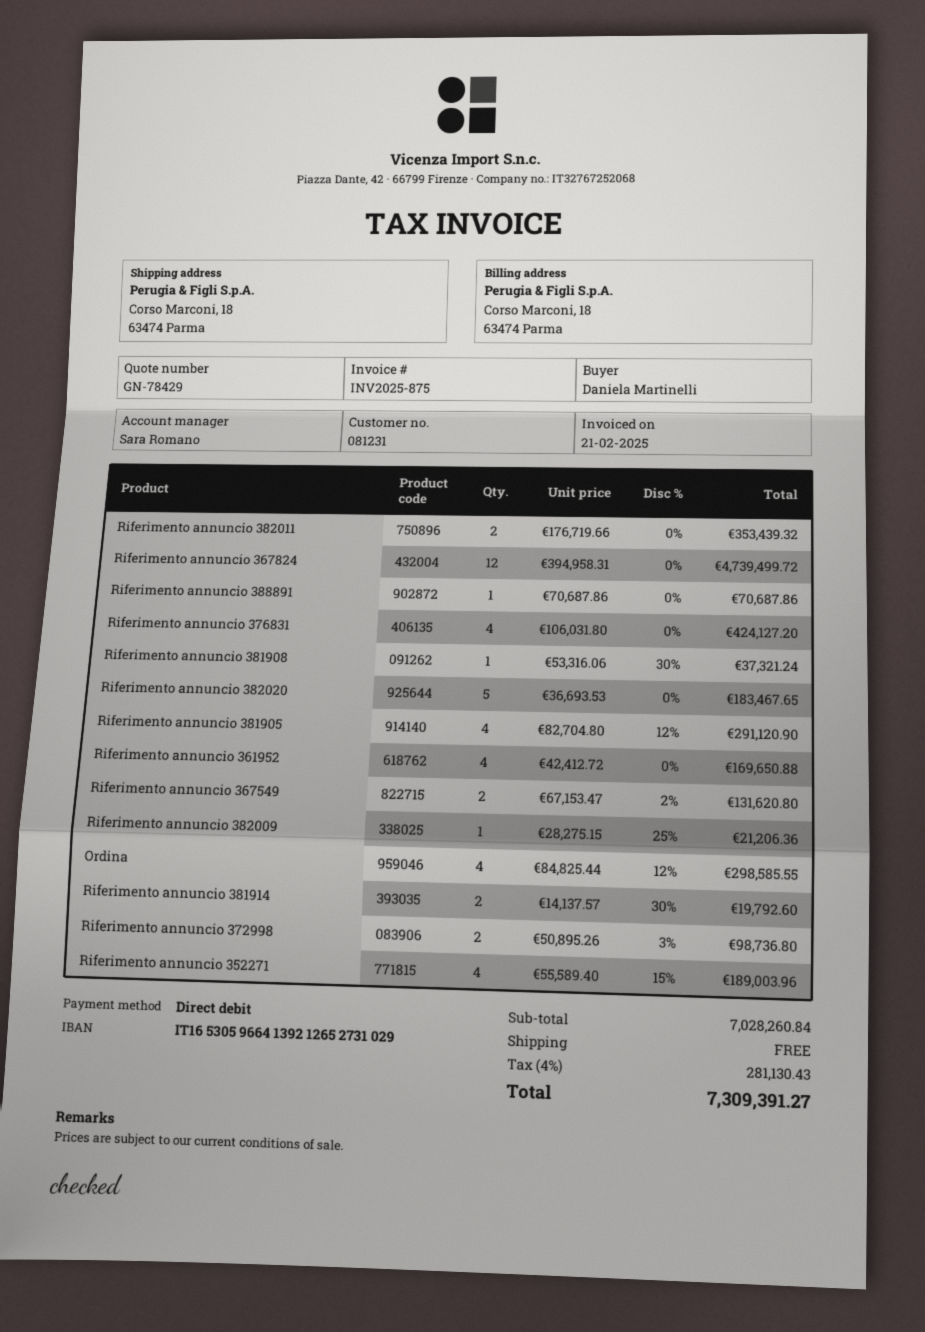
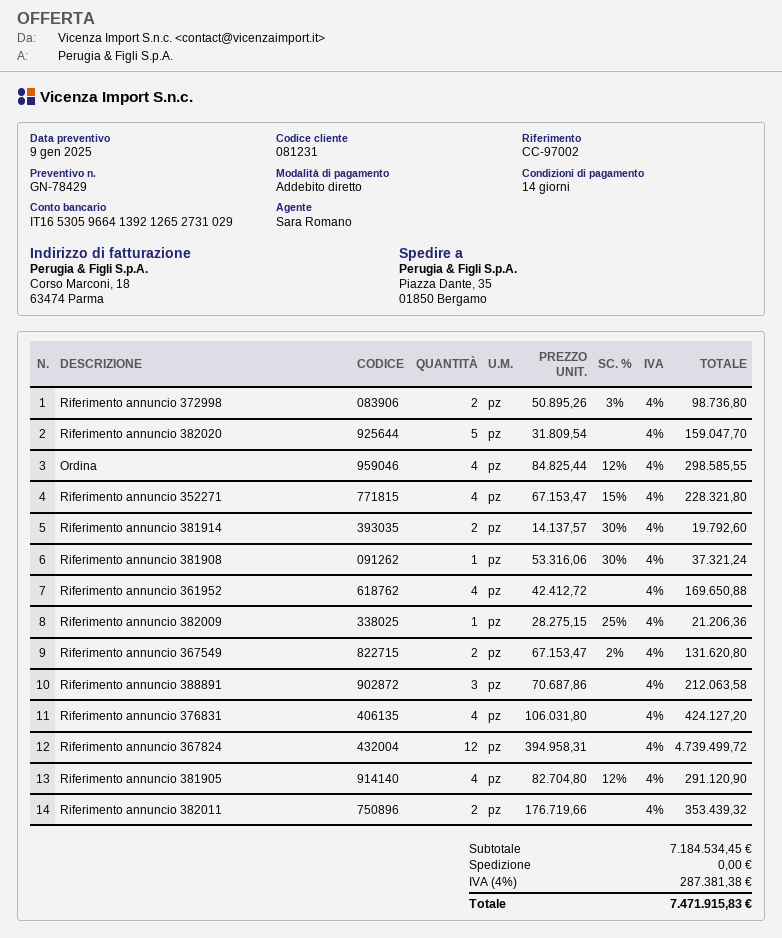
ship to: Corso Marconi, 18, 63474 Parma -> Piazza Dante, 35, 01850 Bergamo
Riferimento annuncio 388891: 1 x 70687.86 = 70687.86 -> 3 x 70687.86 = 212063.58
Riferimento annuncio 382020: 5 x 36693.53 = 183467.65 -> 5 x 31809.54 = 159047.70
Riferimento annuncio 352271: 4 x 55589.40 - 15% = 189003.96 -> 4 x 67153.47 - 15% = 228321.80
subtotal: 7028260.84 -> 7184534.45
tax: 4% = 281130.43 -> 4% = 287381.38
total: 7309391.27 -> 7471915.83

